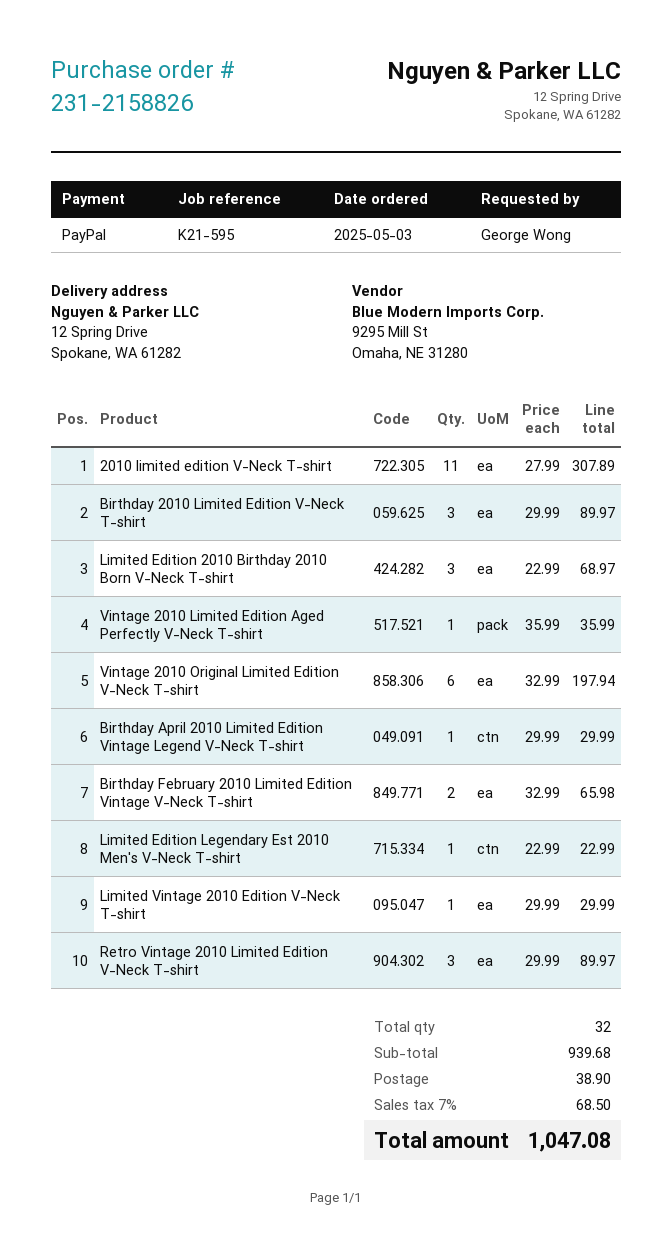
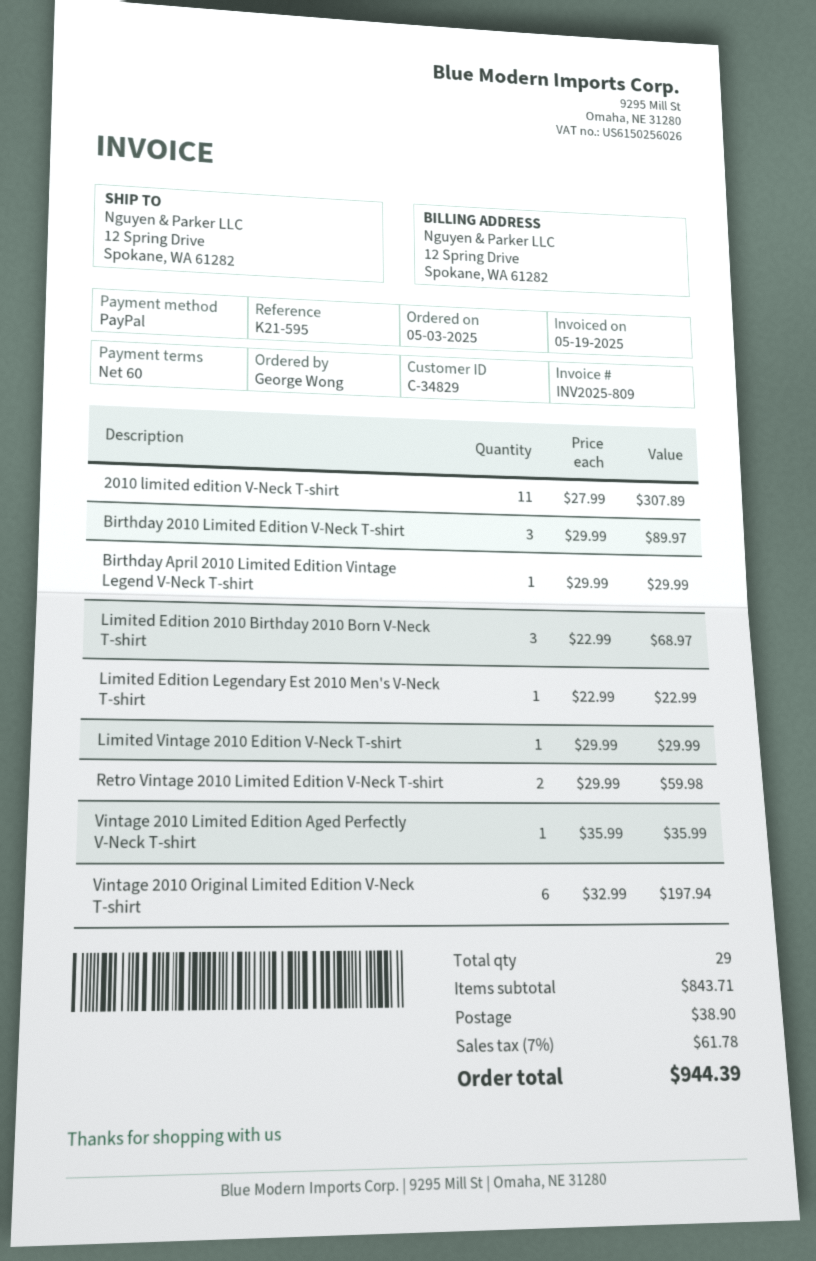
Birthday February 2010 Limited Edition Vintage V-Neck T-shirt: 2 x 32.99 = 65.98 -> none
Retro Vintage 2010 Limited Edition V-Neck T-shirt: 3 x 29.99 = 89.97 -> 2 x 29.99 = 59.98
total quantity: 32 -> 29
subtotal: 939.68 -> 843.71
tax: 7% = 68.50 -> 7% = 61.78
total: 1047.08 -> 944.39

